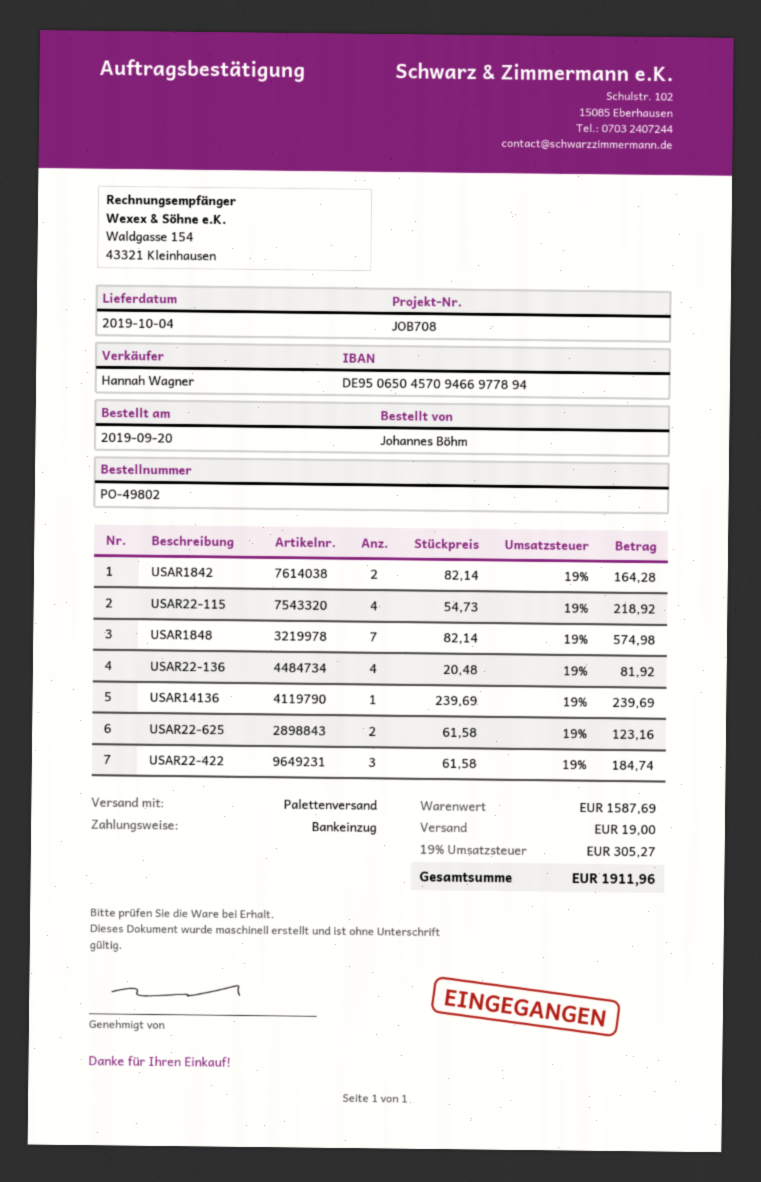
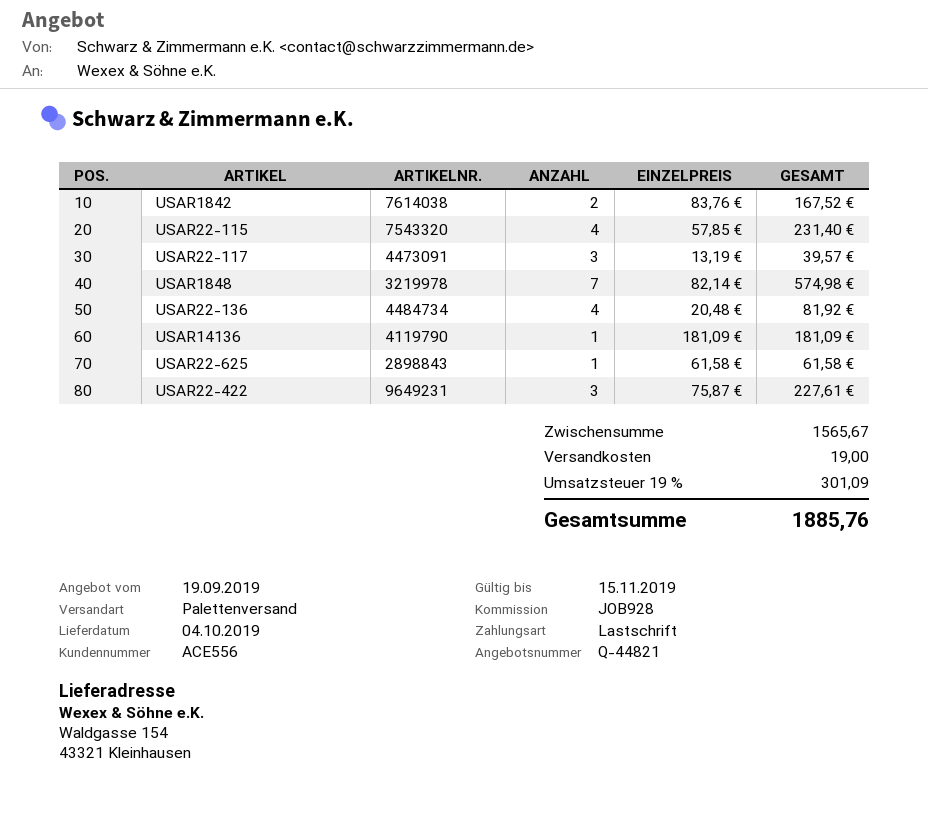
reference: JOB708 -> JOB928
USAR1842: 2 x 82.14 = 164.28 -> 2 x 83.76 = 167.52
USAR22-115: 4 x 54.73 = 218.92 -> 4 x 57.85 = 231.40
USAR14136: 1 x 239.69 = 239.69 -> 1 x 181.09 = 181.09
USAR22-625: 2 x 61.58 = 123.16 -> 1 x 61.58 = 61.58
USAR22-422: 3 x 61.58 = 184.74 -> 3 x 75.87 = 227.61
USAR22-117: none -> 3 x 13.19 = 39.57
subtotal: 1587.69 -> 1565.67
tax: 19% = 305.27 -> 19% = 301.09
total: 1911.96 -> 1885.76

